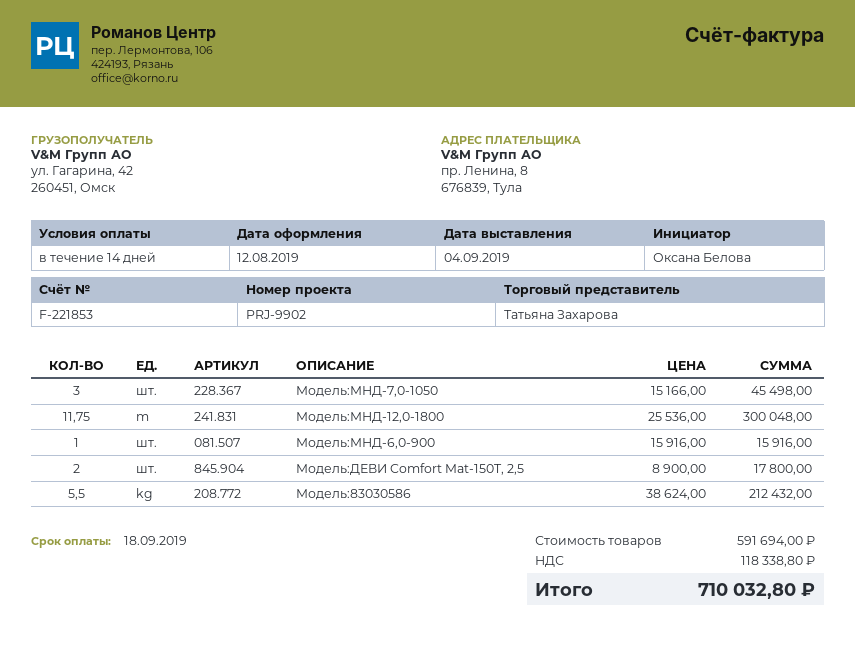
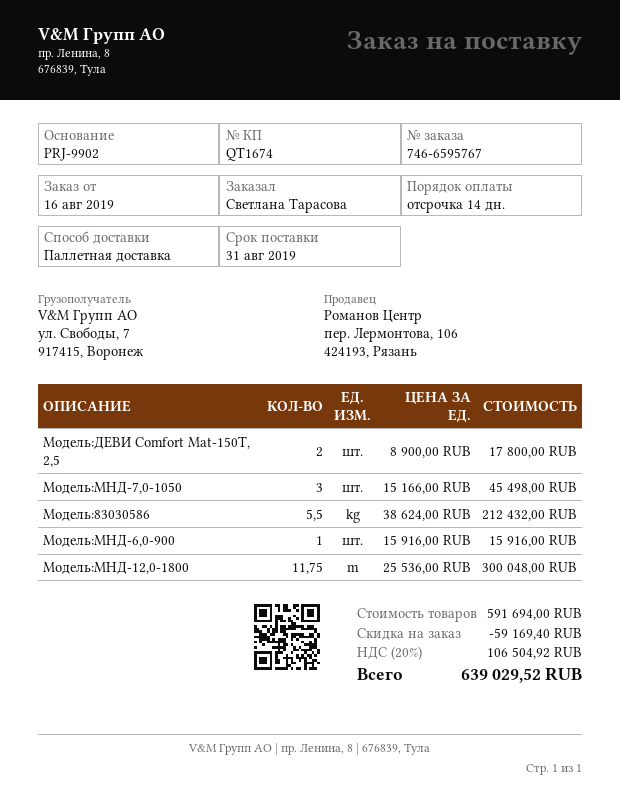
order date: 2019-08-12 -> 2019-08-16
ordered by: Оксана Белова -> Светлана Тарасова
ship to: ул. Гагарина, 42, 260451, Омск -> ул. Свободы, 7, 917415, Воронеж
discount: none -> 59169.40
tax: 118338.80 -> 106504.92
total: 710032.80 -> 639029.52

